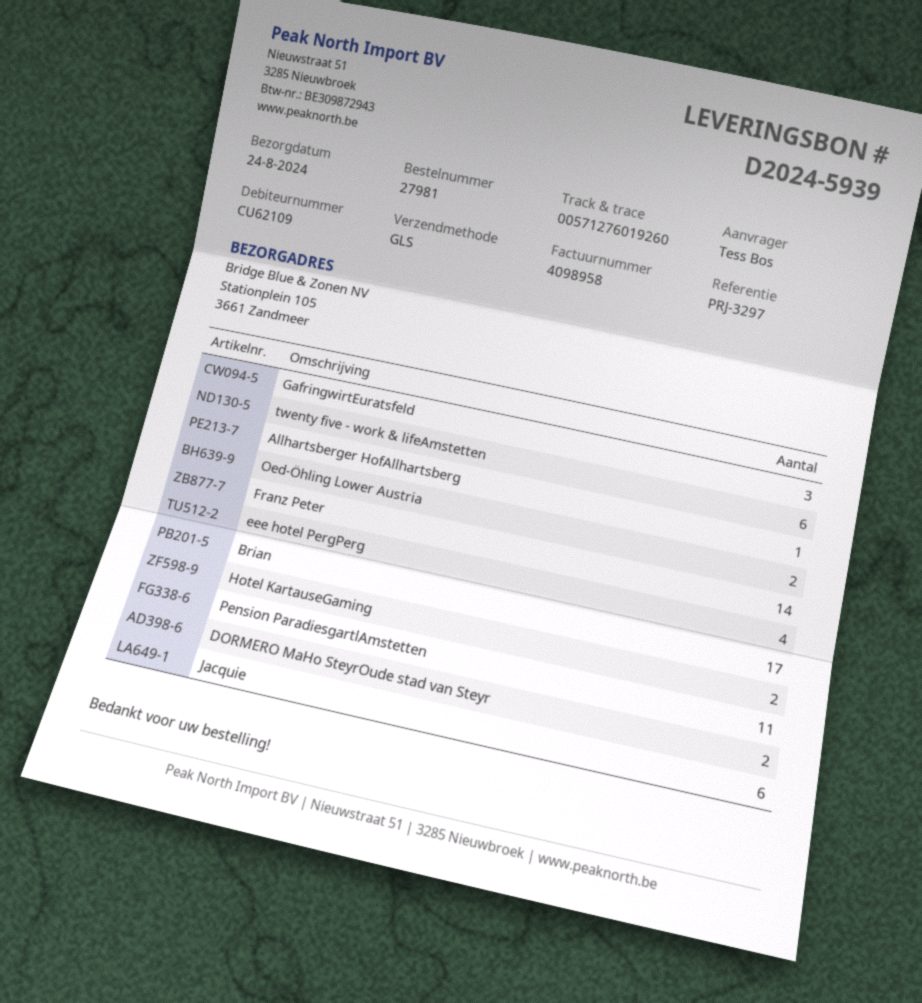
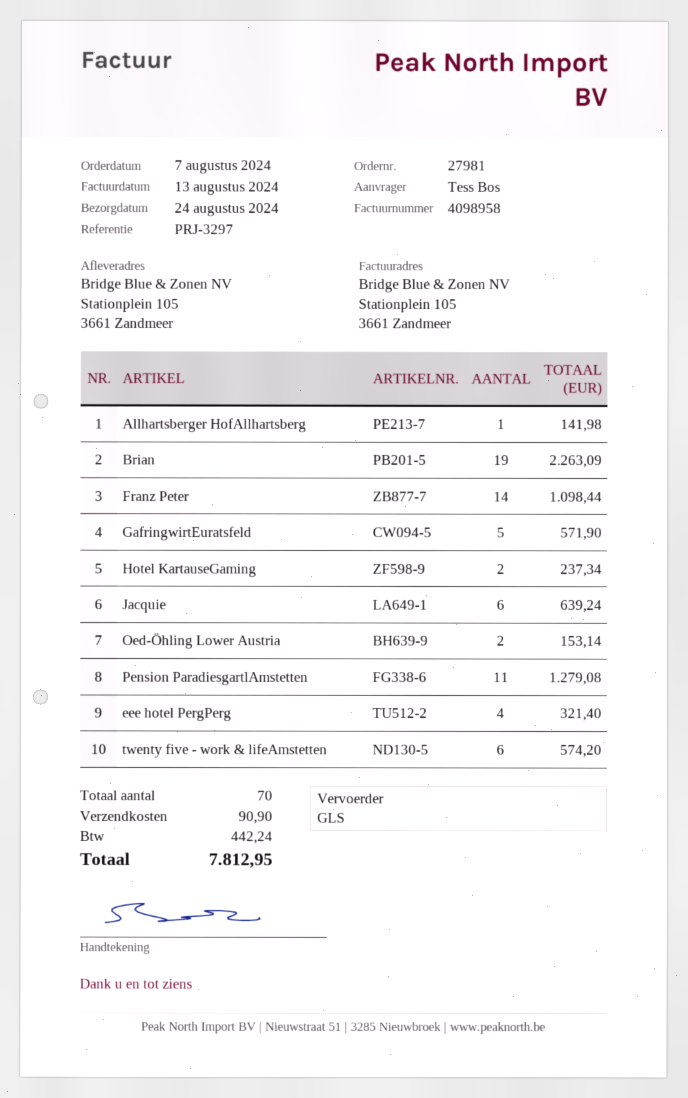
GafringwirtEuratsfeld: 3 -> 5
Brian: 17 -> 19
DORMERO MaHo SteyrOude stad van Steyr: 2 -> none

